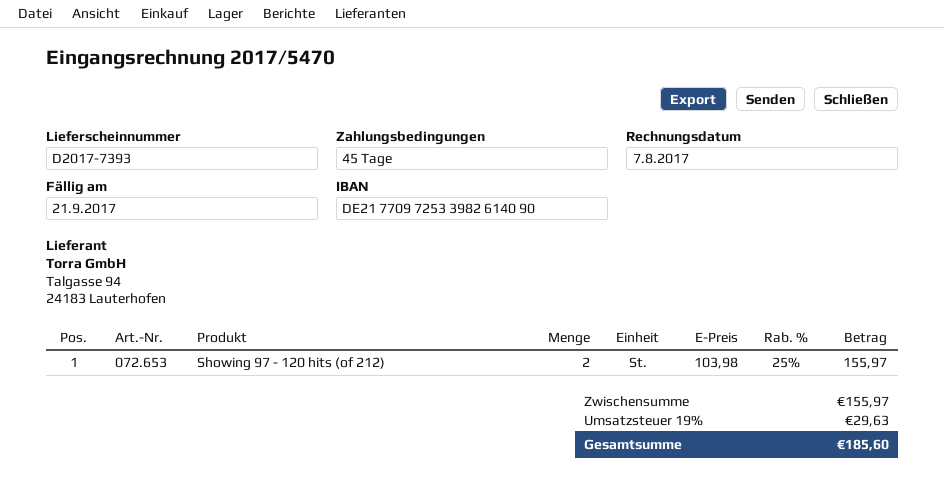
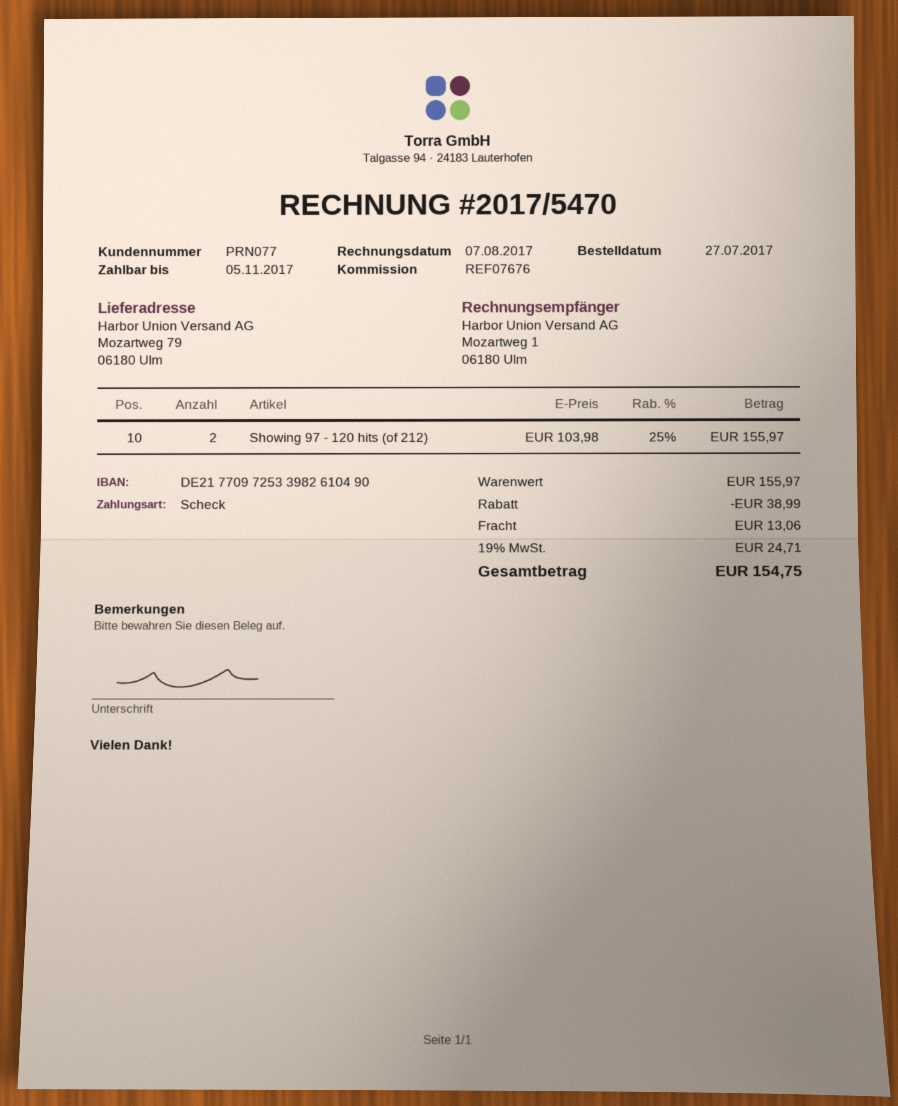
due date: 2017-09-21 -> 2017-11-05
bank account: DE21770972533982614090 -> DE21770972533982610490
discount: none -> 38.99
shipping: none -> 13.06
tax: 19% = 29.63 -> 19% = 24.71
total: 185.60 -> 154.75

